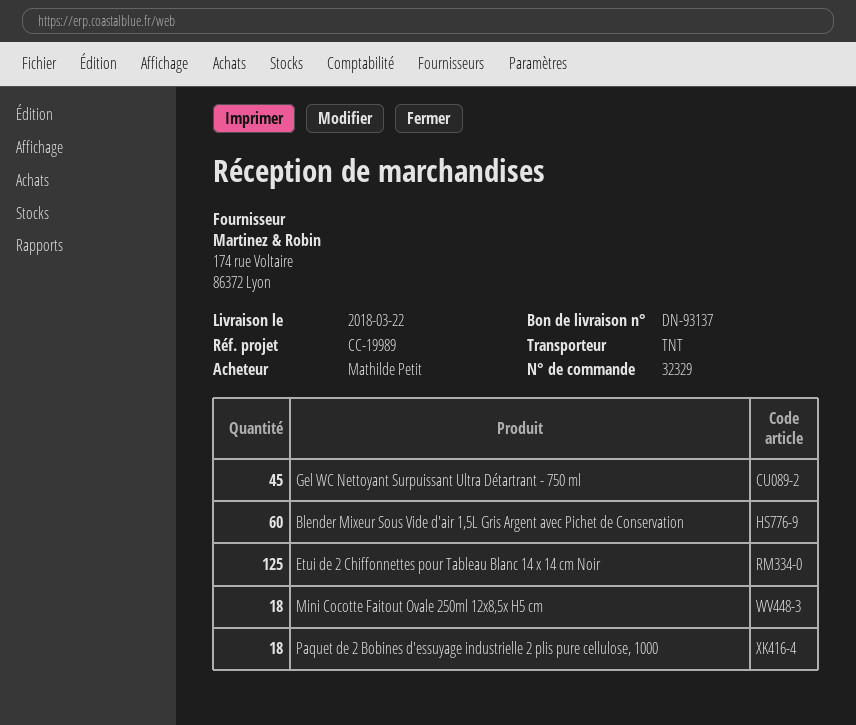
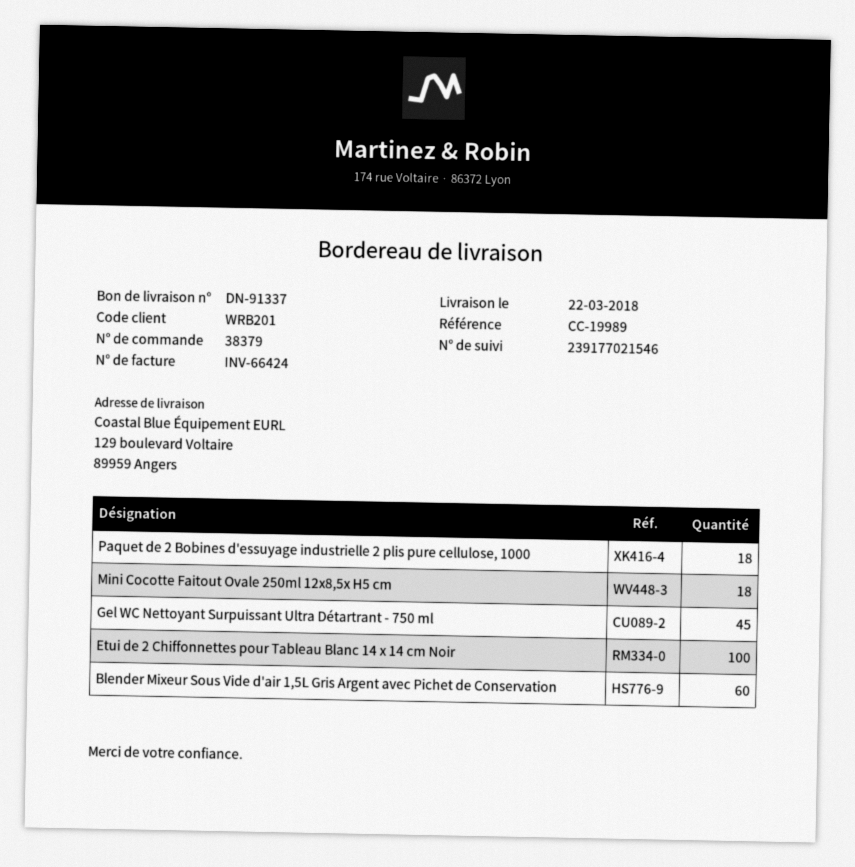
order number: 32329 -> 38379
delivery note number: DN-93137 -> DN-91337
Etui de 2 Chiffonnettes pour Tableau Blanc 14 x 14 cm Noir: 125 -> 100

